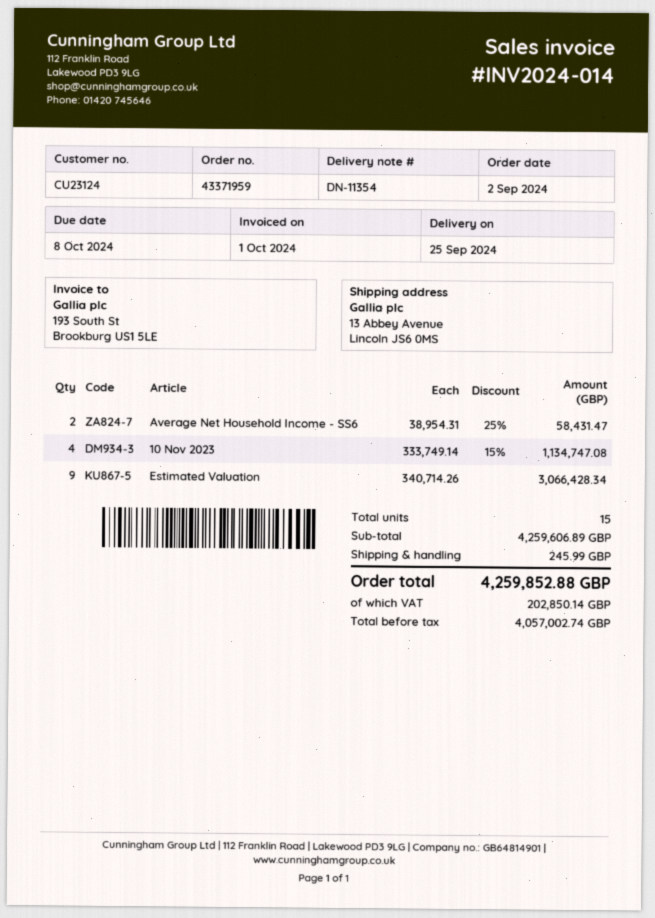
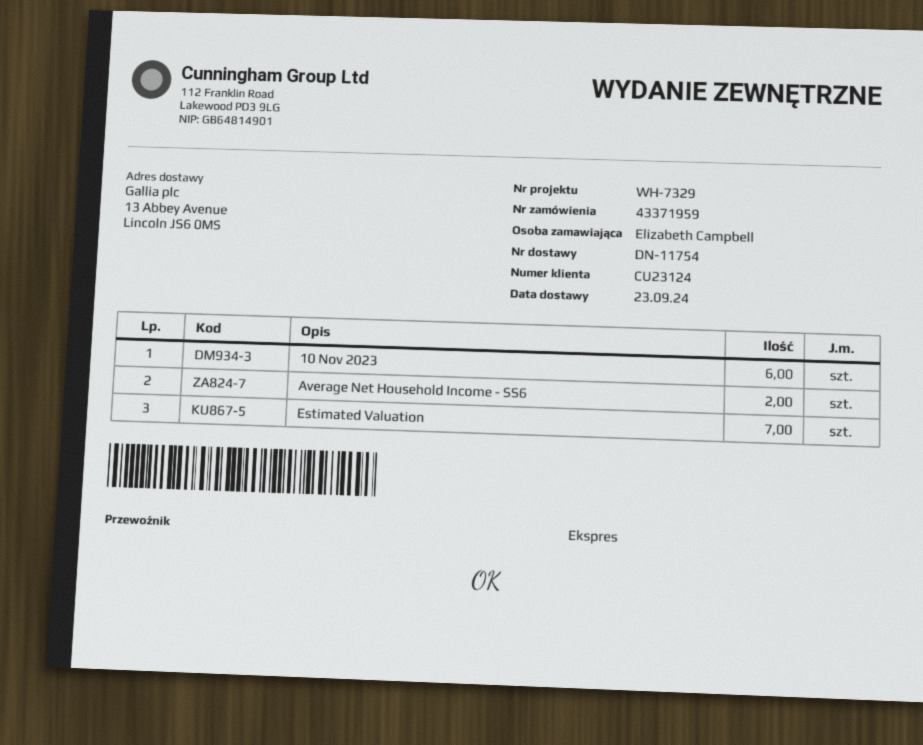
delivery note number: DN-11354 -> DN-11754
delivery date: 2024-09-25 -> 2024-09-23
10 Nov 2023: 4 -> 6
Estimated Valuation: 9 -> 7

